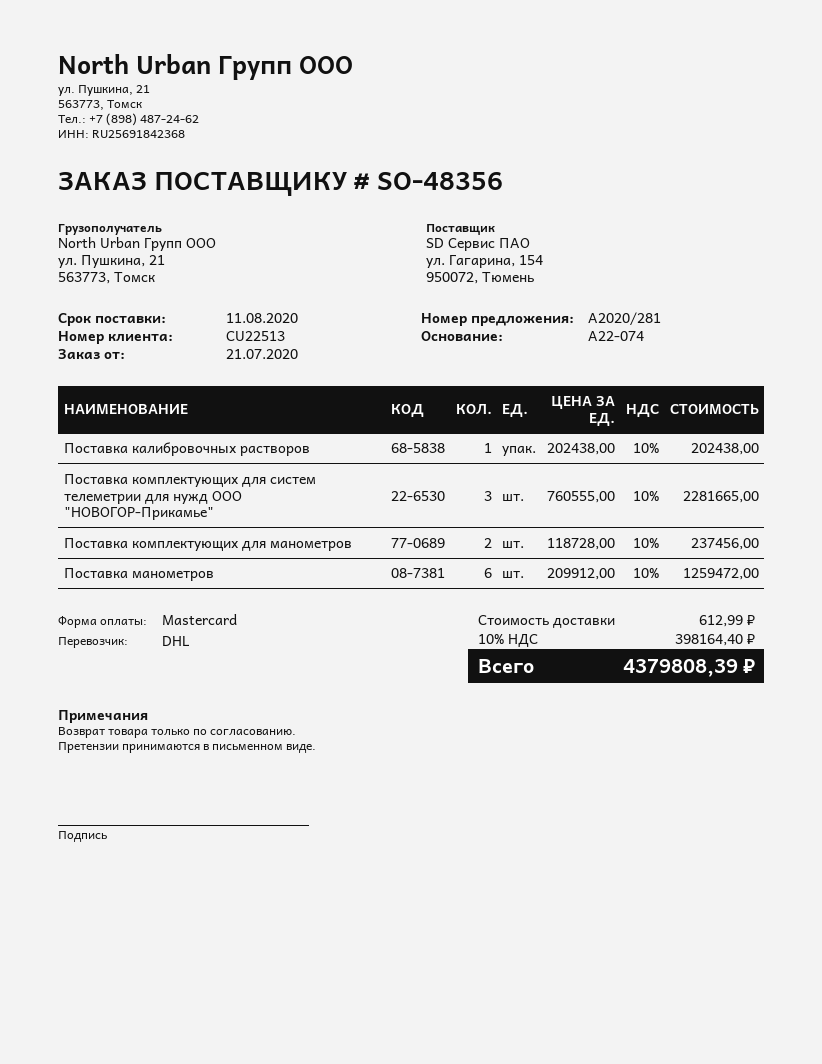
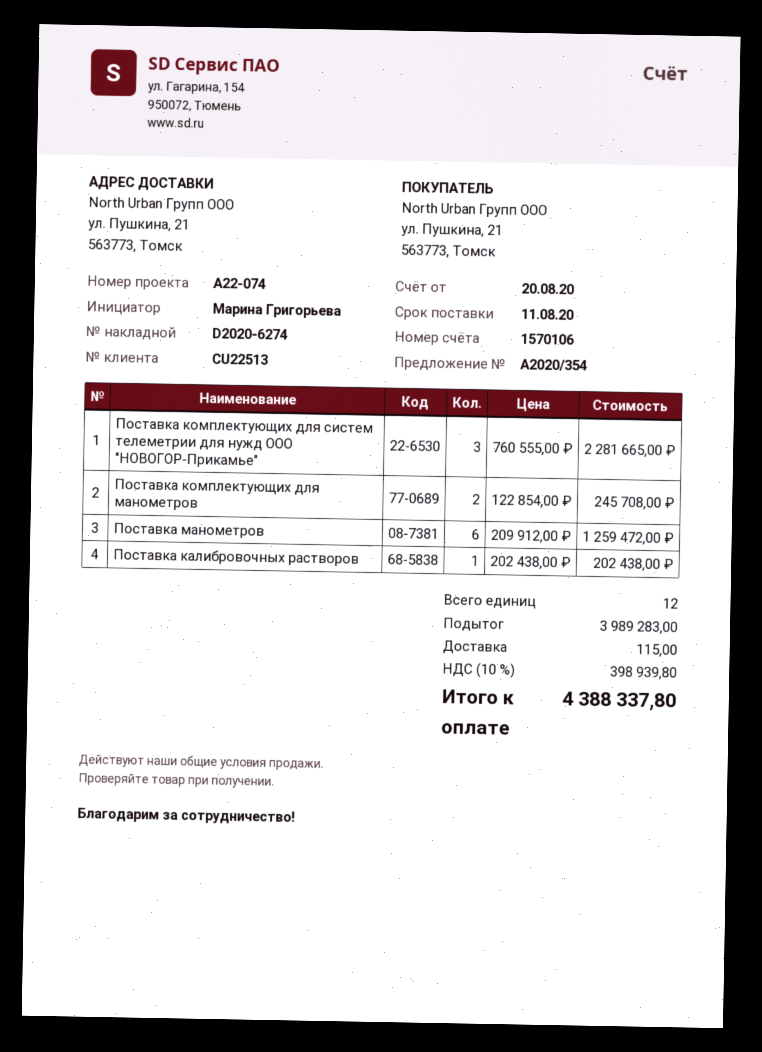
quote number: A2020/281 -> A2020/354
Поставка комплектующих для манометров: 2 x 118728.00 = 237456.00 -> 2 x 122854.00 = 245708.00
shipping: 612.99 -> 115.00
tax: 10% = 398164.40 -> 10% = 398939.80
total: 4379808.39 -> 4388337.80

